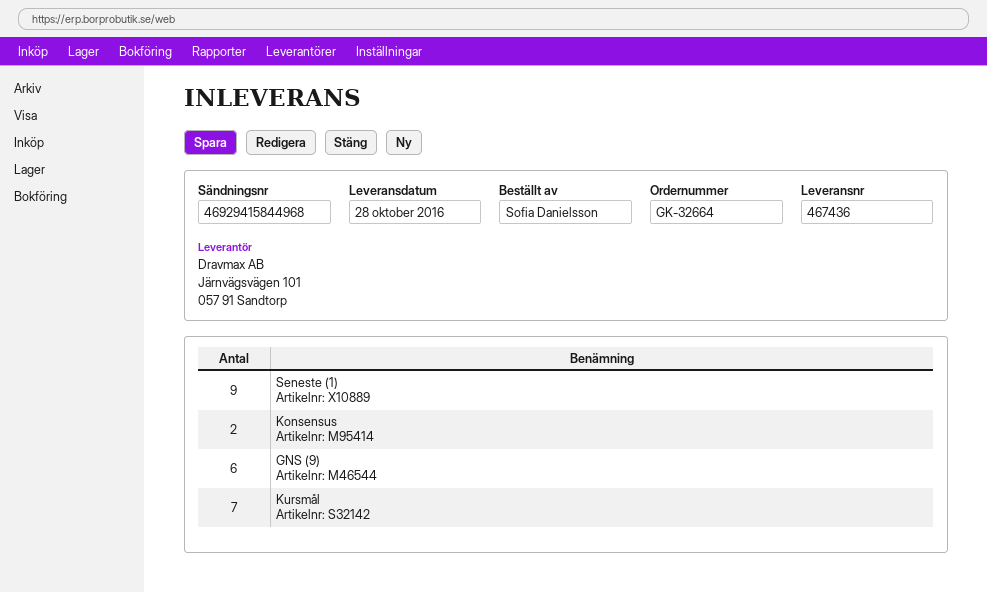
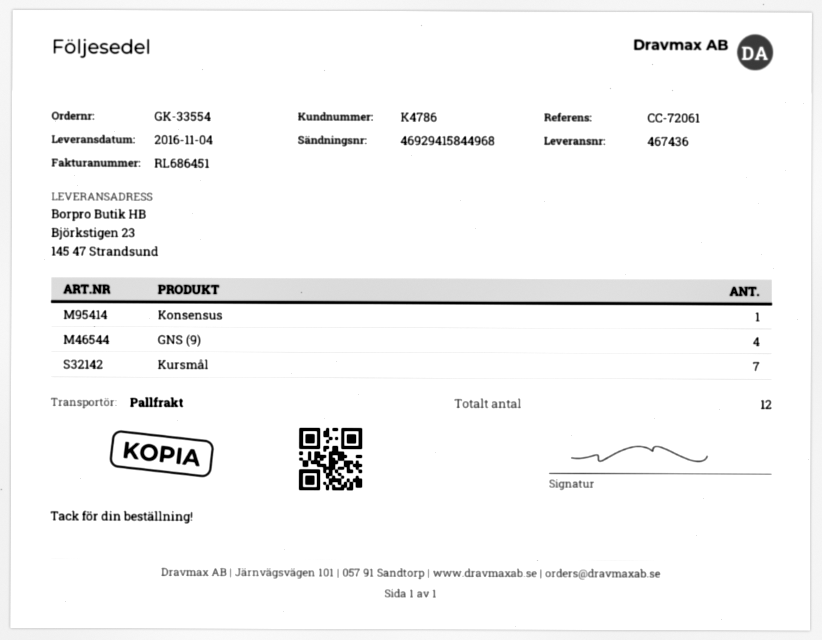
order number: GK-32664 -> GK-33554
delivery date: 2016-10-28 -> 2016-11-04
Seneste (1): 9 -> none
Konsensus: 2 -> 1
GNS (9): 6 -> 4

